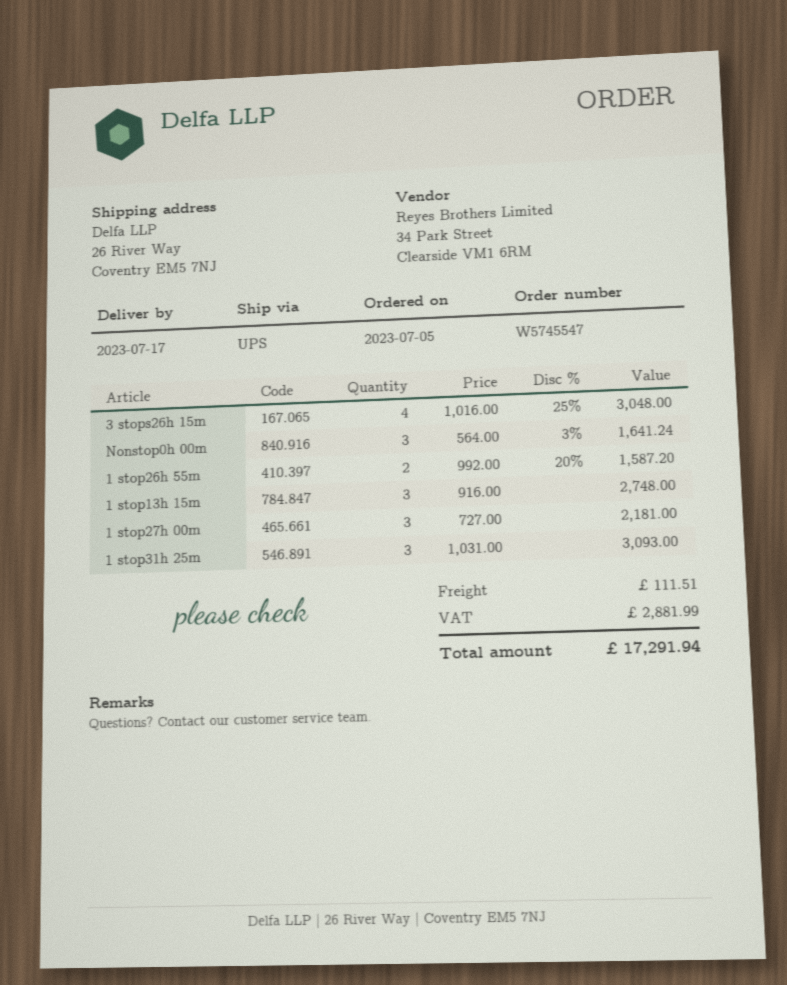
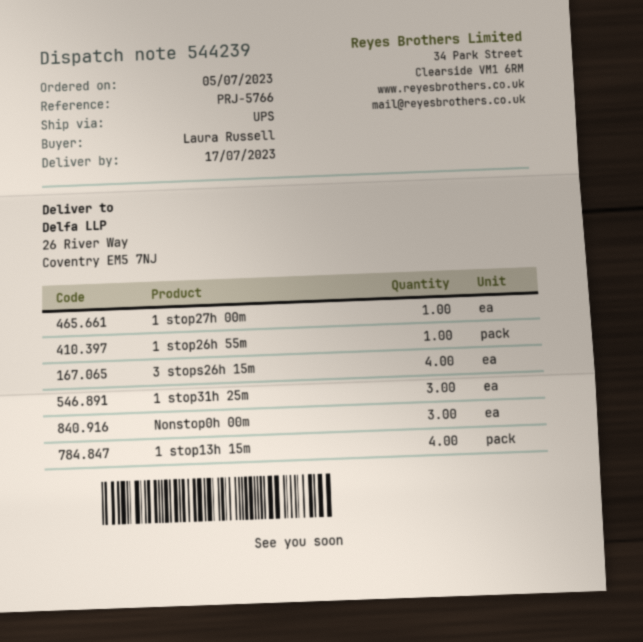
1 stop26h 55m: 2 -> 1
1 stop13h 15m: 3 -> 4
1 stop27h 00m: 3 -> 1

